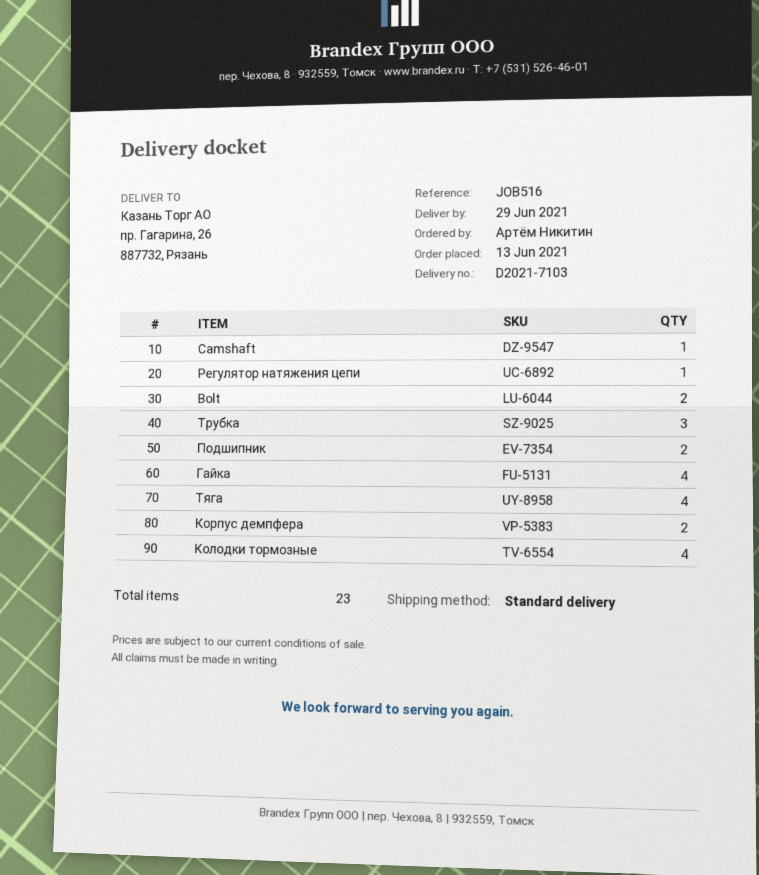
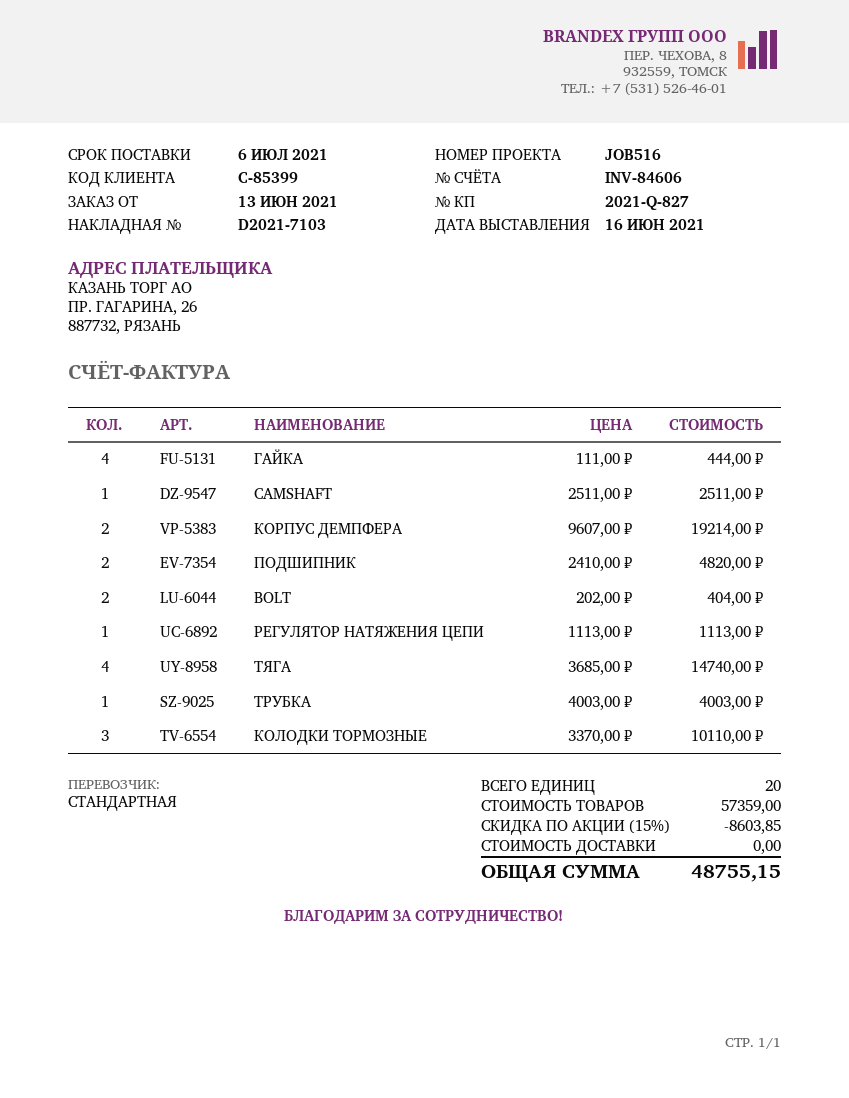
delivery date: 2021-06-29 -> 2021-07-06
Трубка: 3 -> 1
Колодки тормозные: 4 -> 3
total quantity: 23 -> 20

